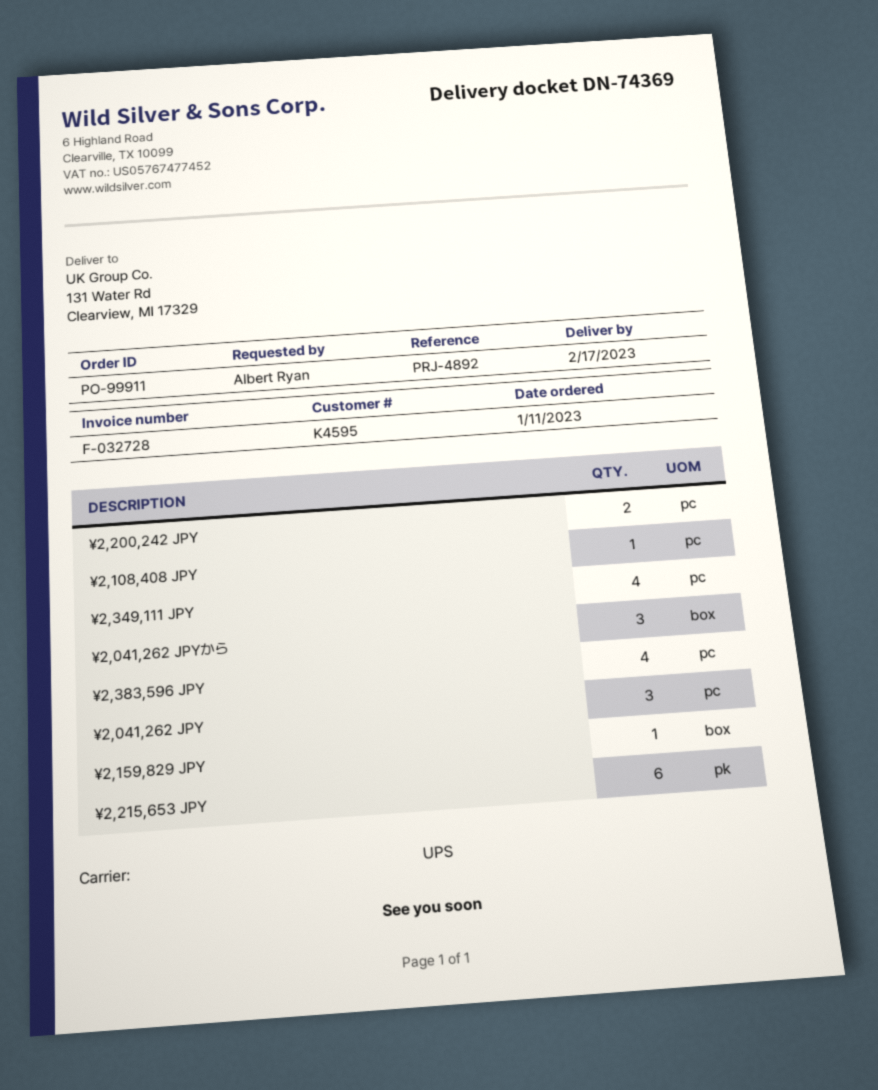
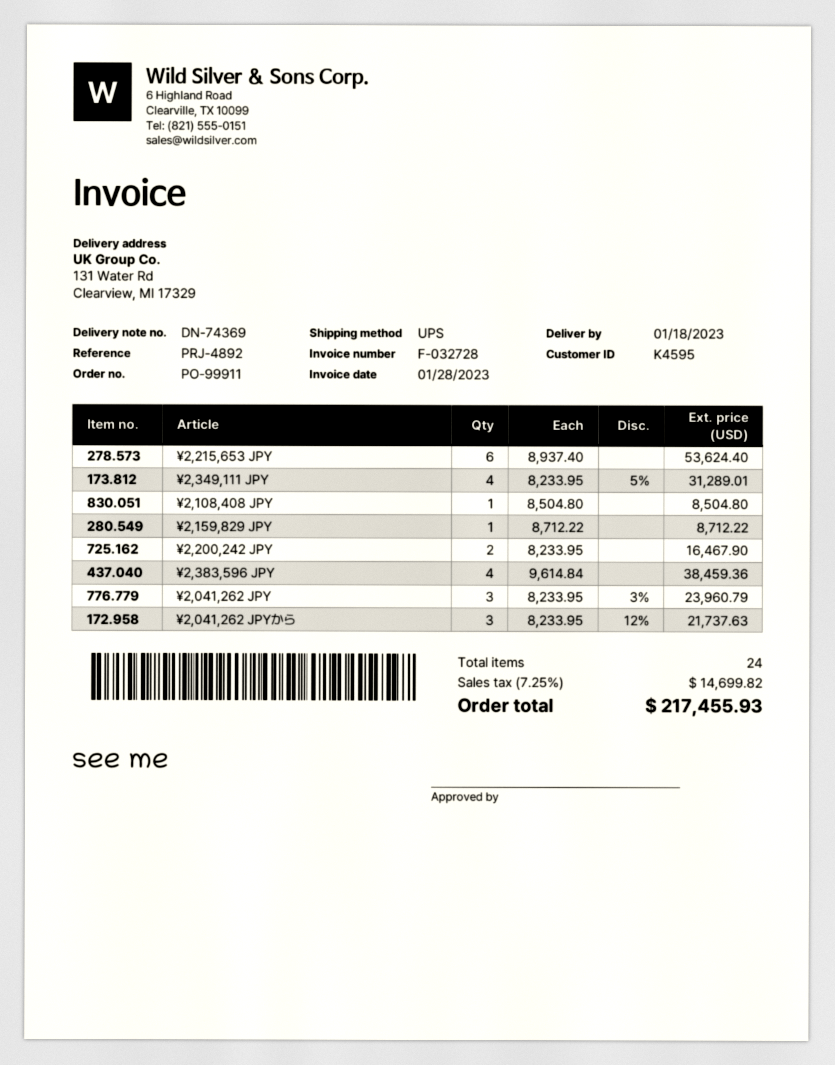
delivery date: 2023-02-17 -> 2023-01-18

